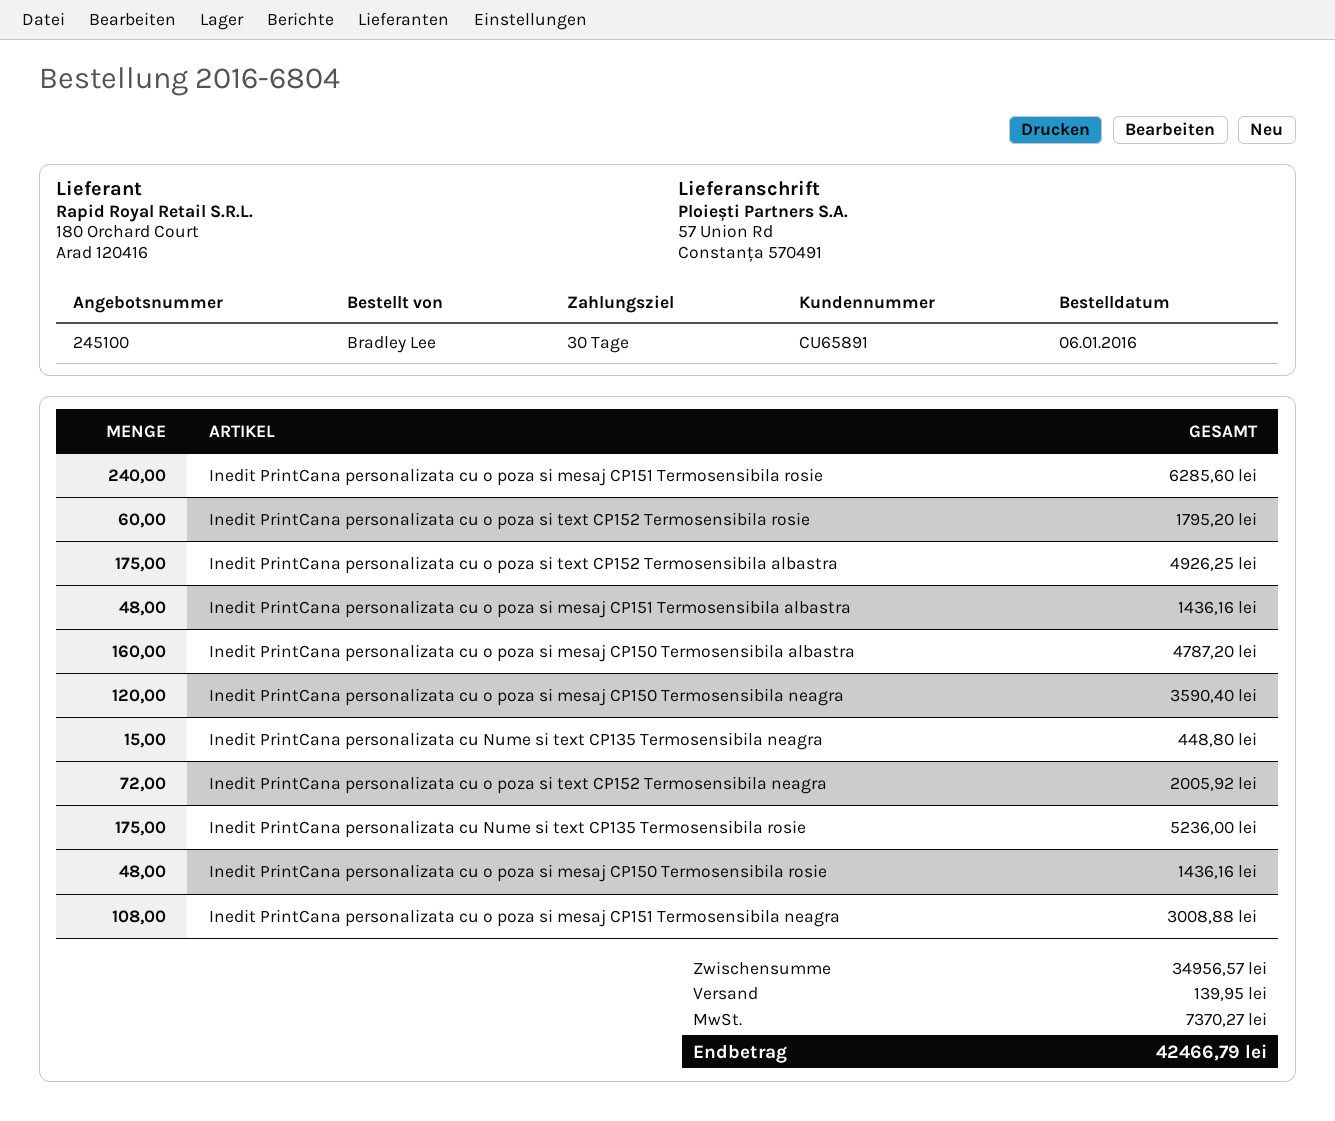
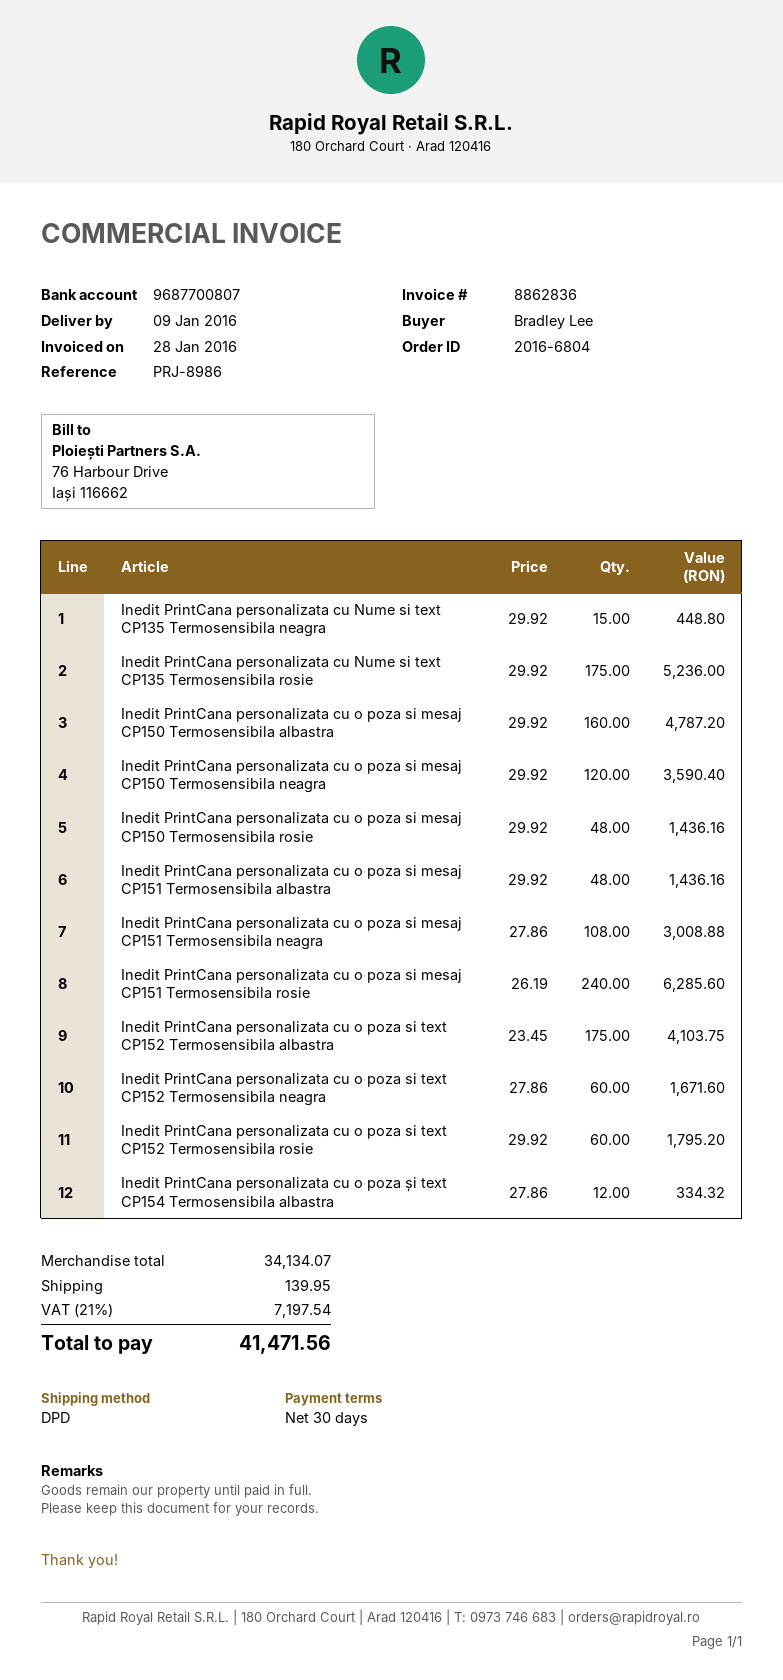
Inedit PrintCana personalizata cu o poza si text CP152 Termosensibila albastra: 175 for 4926.25 -> 175 for 4103.75
Inedit PrintCana personalizata cu o poza si text CP152 Termosensibila neagra: 72 for 2005.92 -> 60 for 1671.60
Inedit PrintCana personalizata cu o poza și text CP154 Termosensibila albastra: none -> 12 for 334.32
subtotal: 34956.57 -> 34134.07
tax: 7370.27 -> 7197.54
total: 42466.79 -> 41471.56

